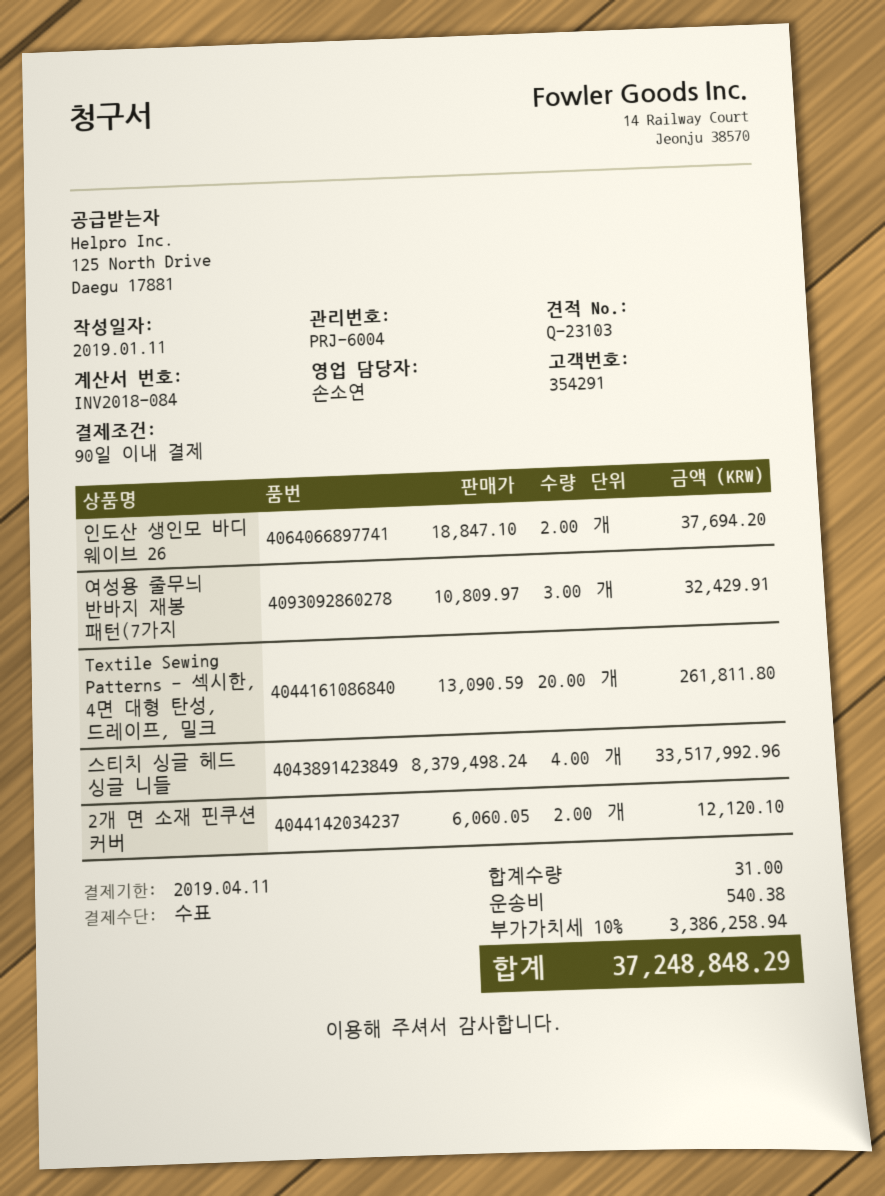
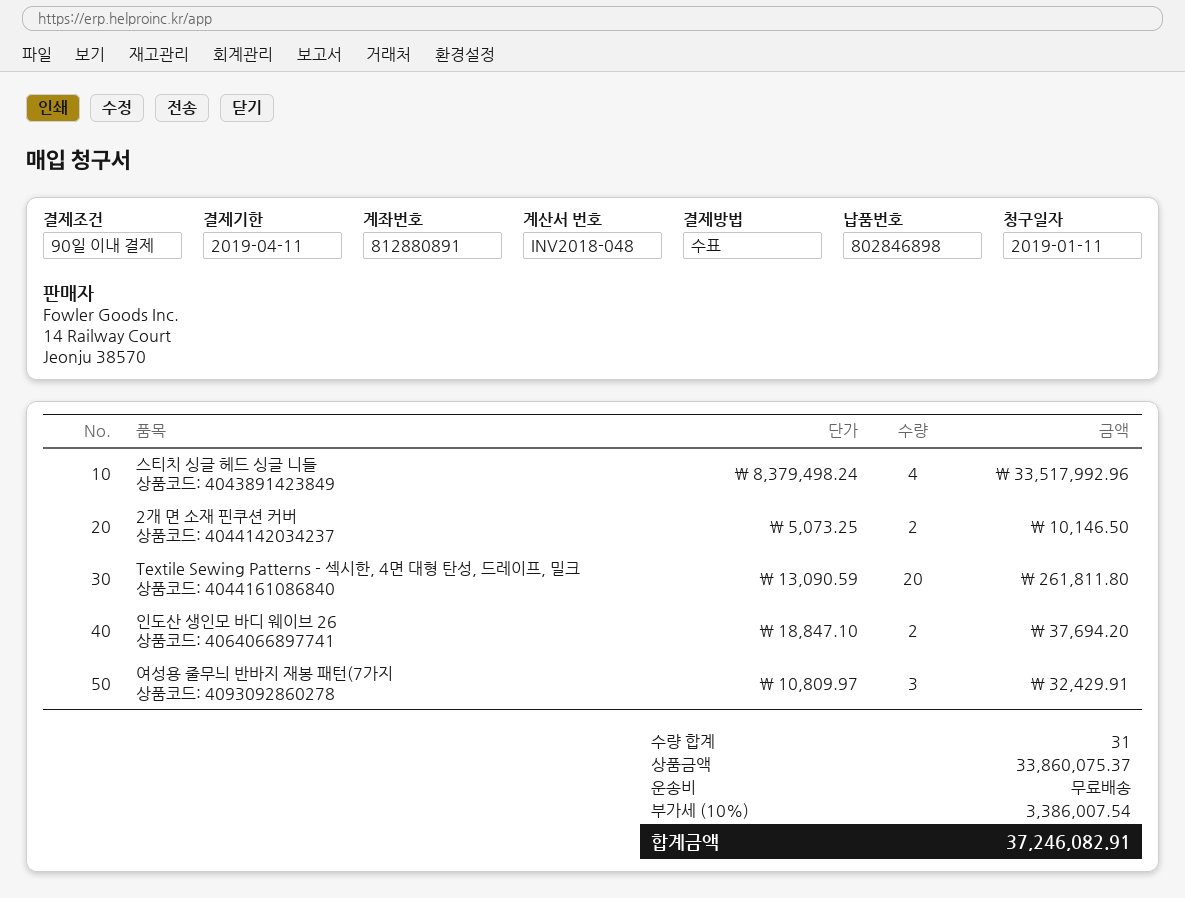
invoice number: INV2018-084 -> INV2018-048
2개 면 소재 핀쿠션 커버: 2 x 6060.05 = 12120.10 -> 2 x 5073.25 = 10146.50
shipping: 540.38 -> 0.00
tax: 10% = 3386258.94 -> 10% = 3386007.54
total: 37248848.29 -> 37246082.91

